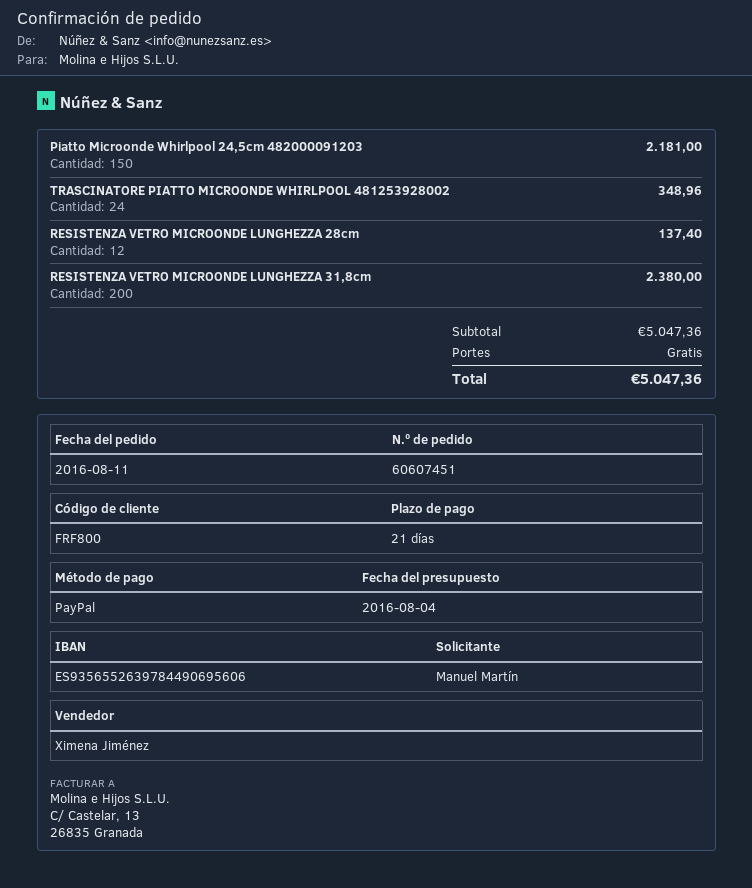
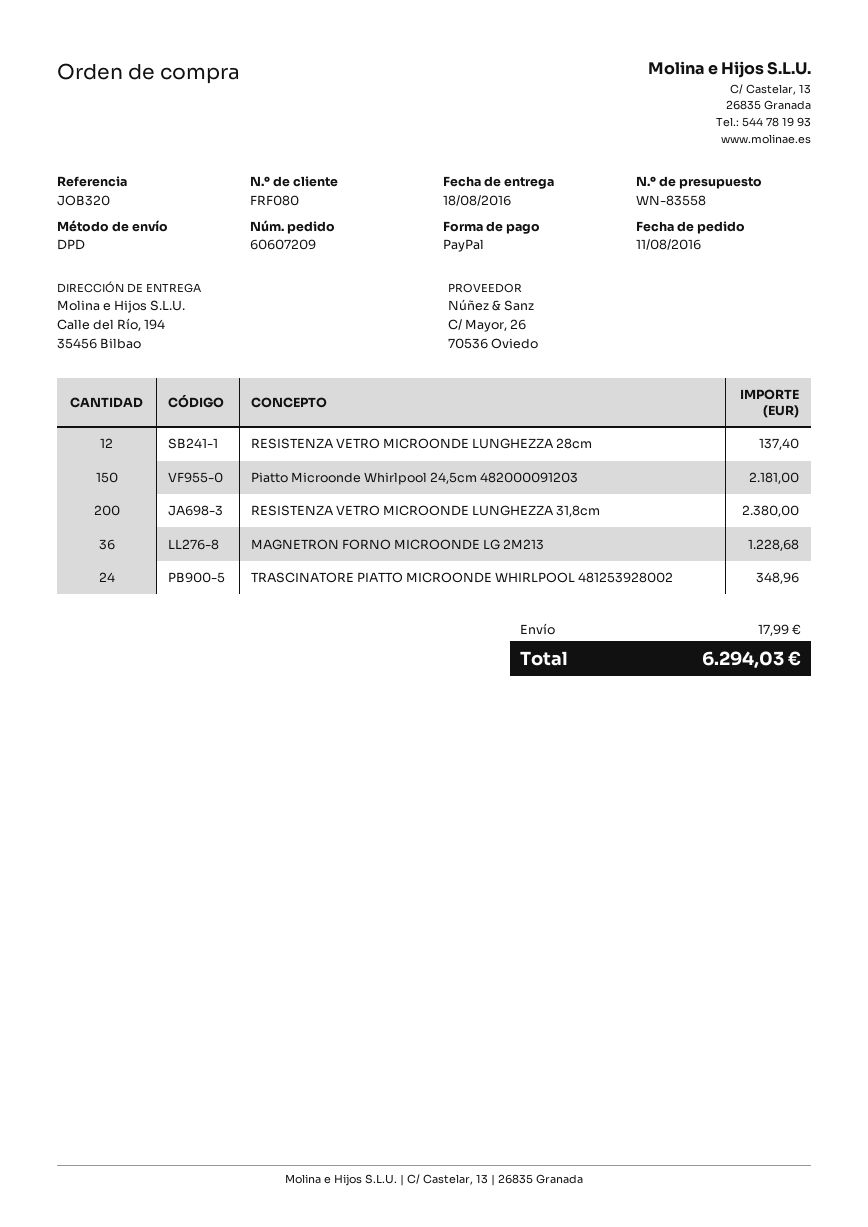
order number: 60607451 -> 60607209
customer number: FRF800 -> FRF080
MAGNETRON FORNO MICROONDE LG 2M213: none -> 36 for 1228.68
shipping: 0.00 -> 17.99
total: 5047.36 -> 6294.03

